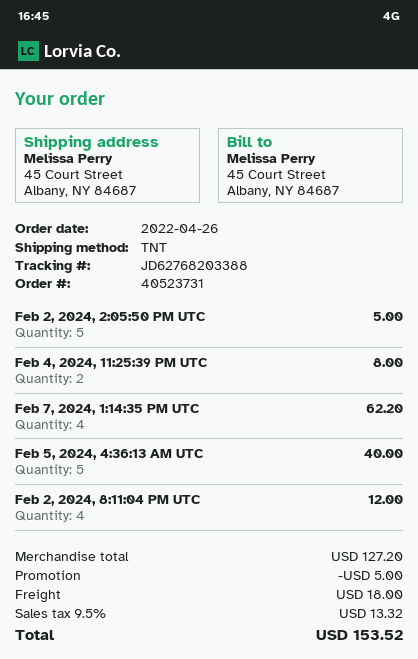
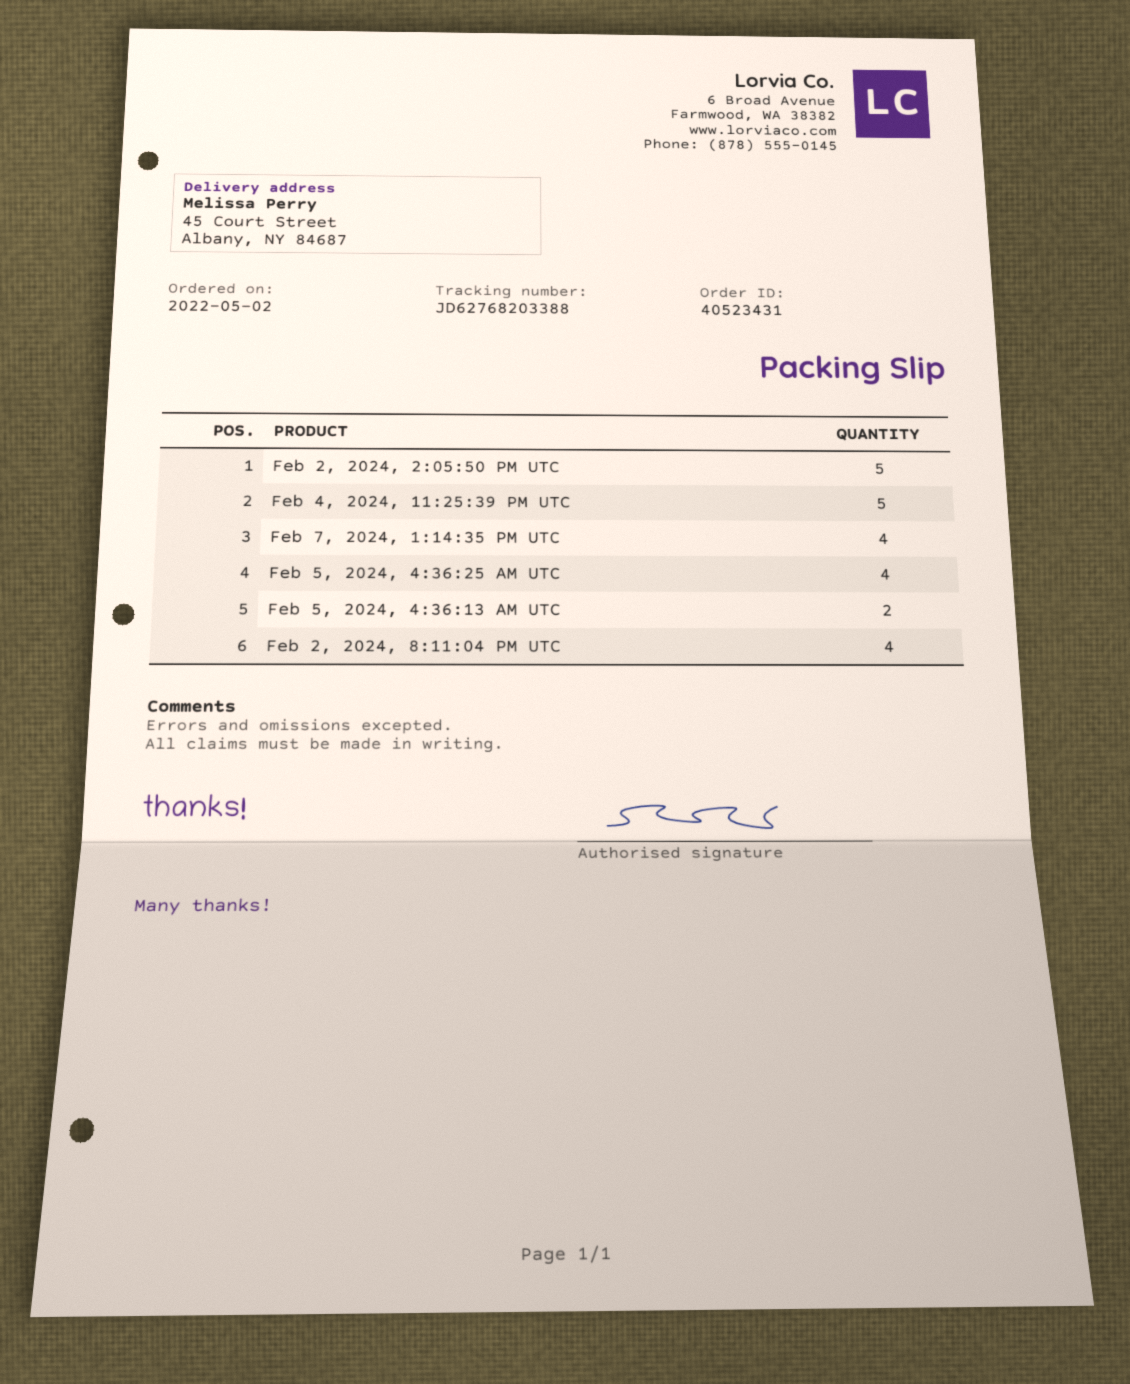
order number: 40523731 -> 40523431
order date: 2022-04-26 -> 2022-05-02
Feb 4, 2024, 11:25:39 PM UTC: 2 -> 5
Feb 5, 2024, 4:36:13 AM UTC: 5 -> 2
Feb 5, 2024, 4:36:25 AM UTC: none -> 4

